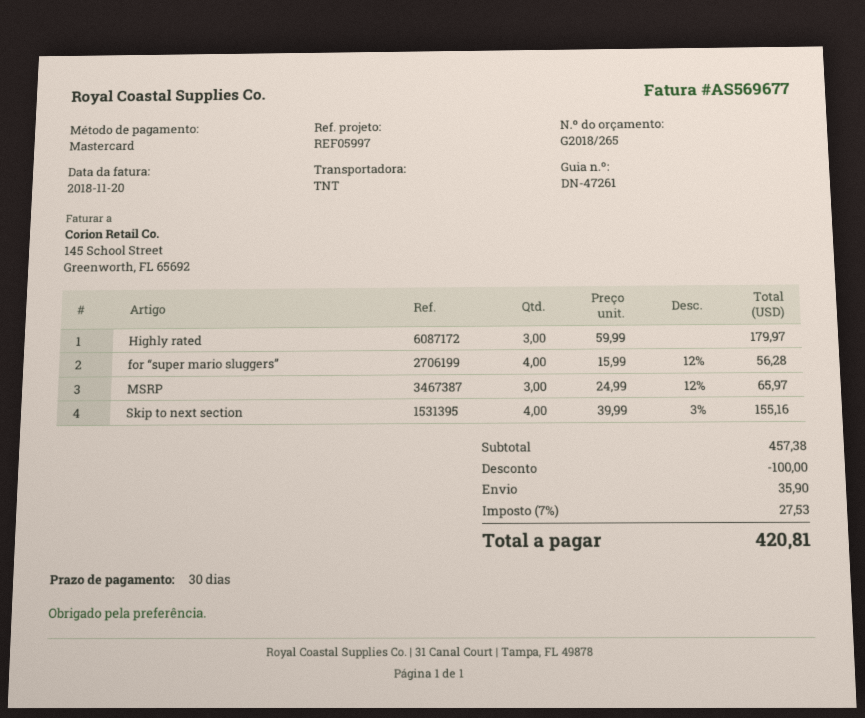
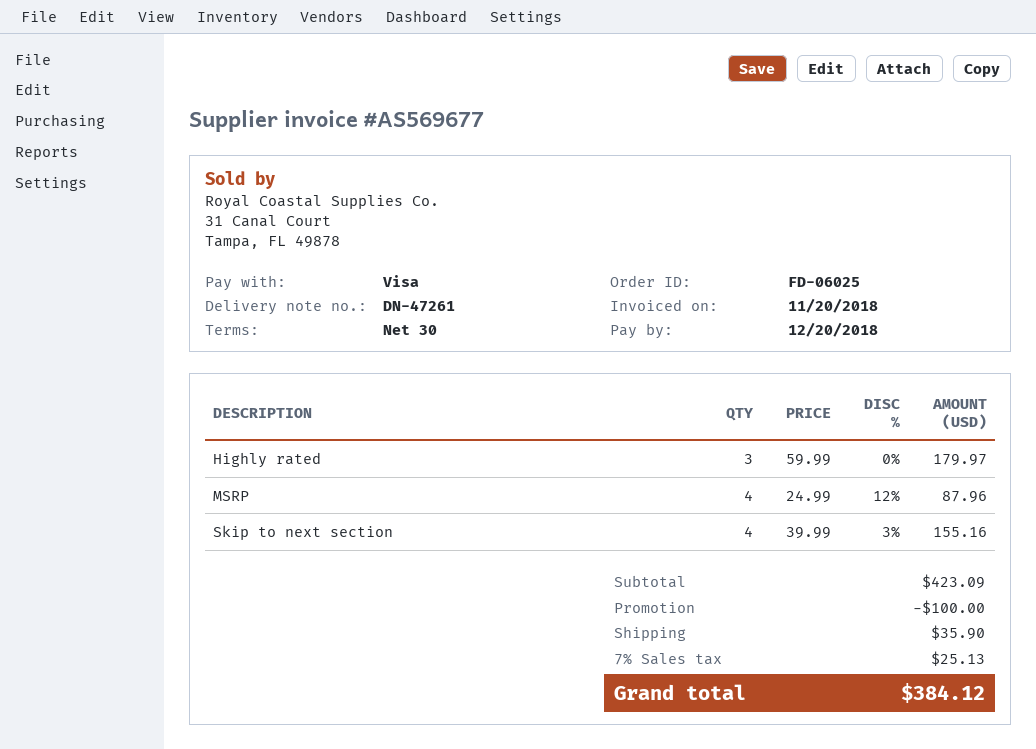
payment method: Mastercard -> Visa
for “super mario sluggers”: 4 x 15.99 - 12% = 56.28 -> none
MSRP: 3 x 24.99 - 12% = 65.97 -> 4 x 24.99 - 12% = 87.96
subtotal: 457.38 -> 423.09
tax: 7% = 27.53 -> 7% = 25.13
total: 420.81 -> 384.12

